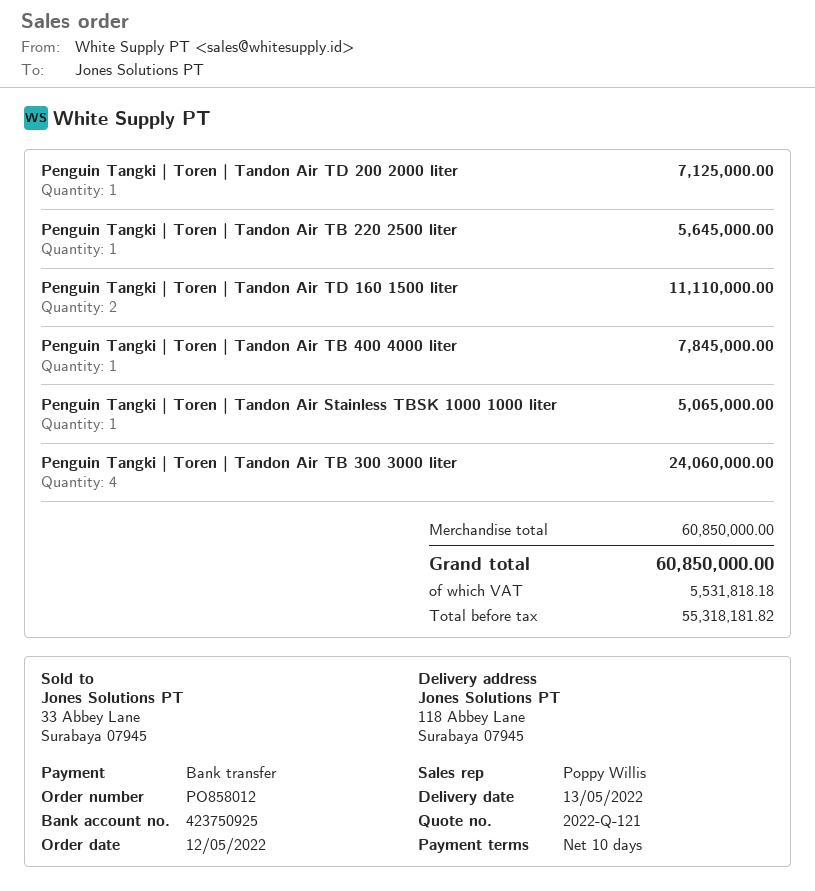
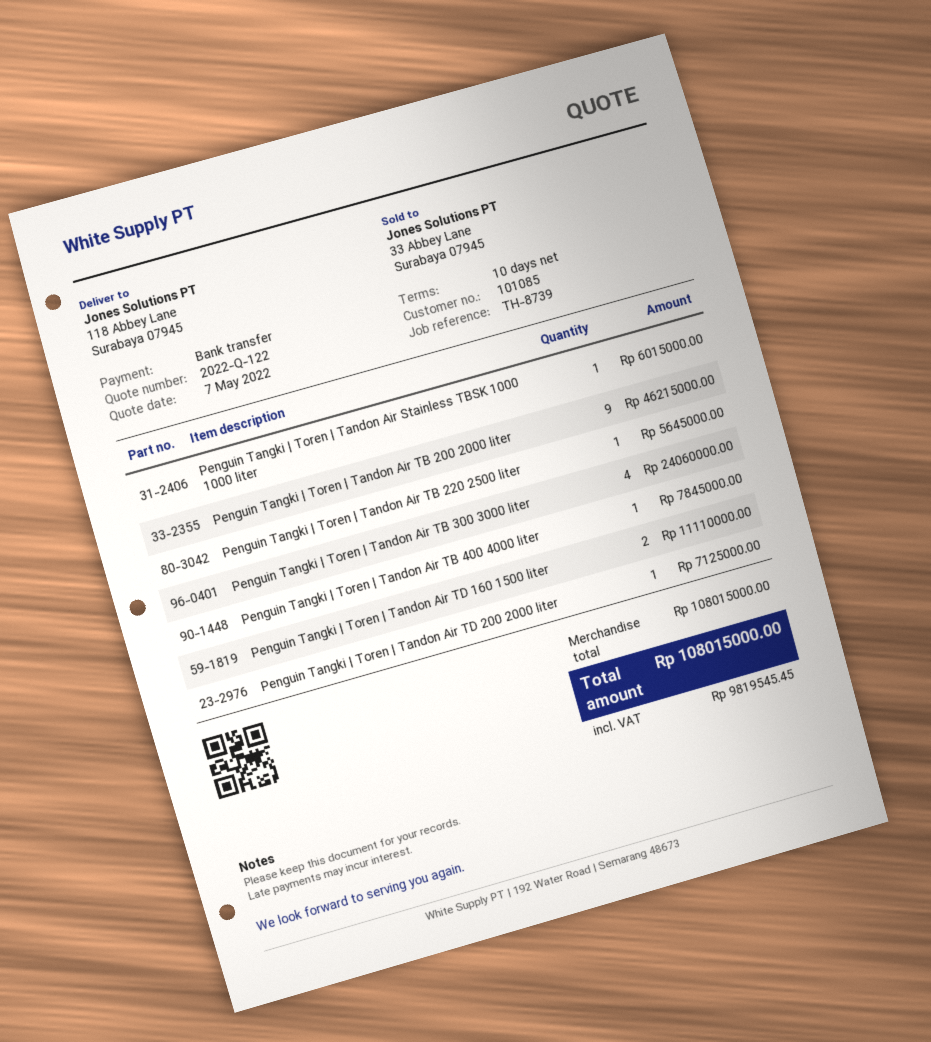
quote number: 2022-Q-121 -> 2022-Q-122
Penguin Tangki | Toren | Tandon Air Stainless TBSK 1000 1000 liter: 1 for 5065000.00 -> 1 for 6015000.00
Penguin Tangki | Toren | Tandon Air TB 200 2000 liter: none -> 9 for 46215000.00
subtotal: 60850000.00 -> 108015000.00
tax: 5531818.18 -> 9819545.45
total: 60850000.00 -> 108015000.00

